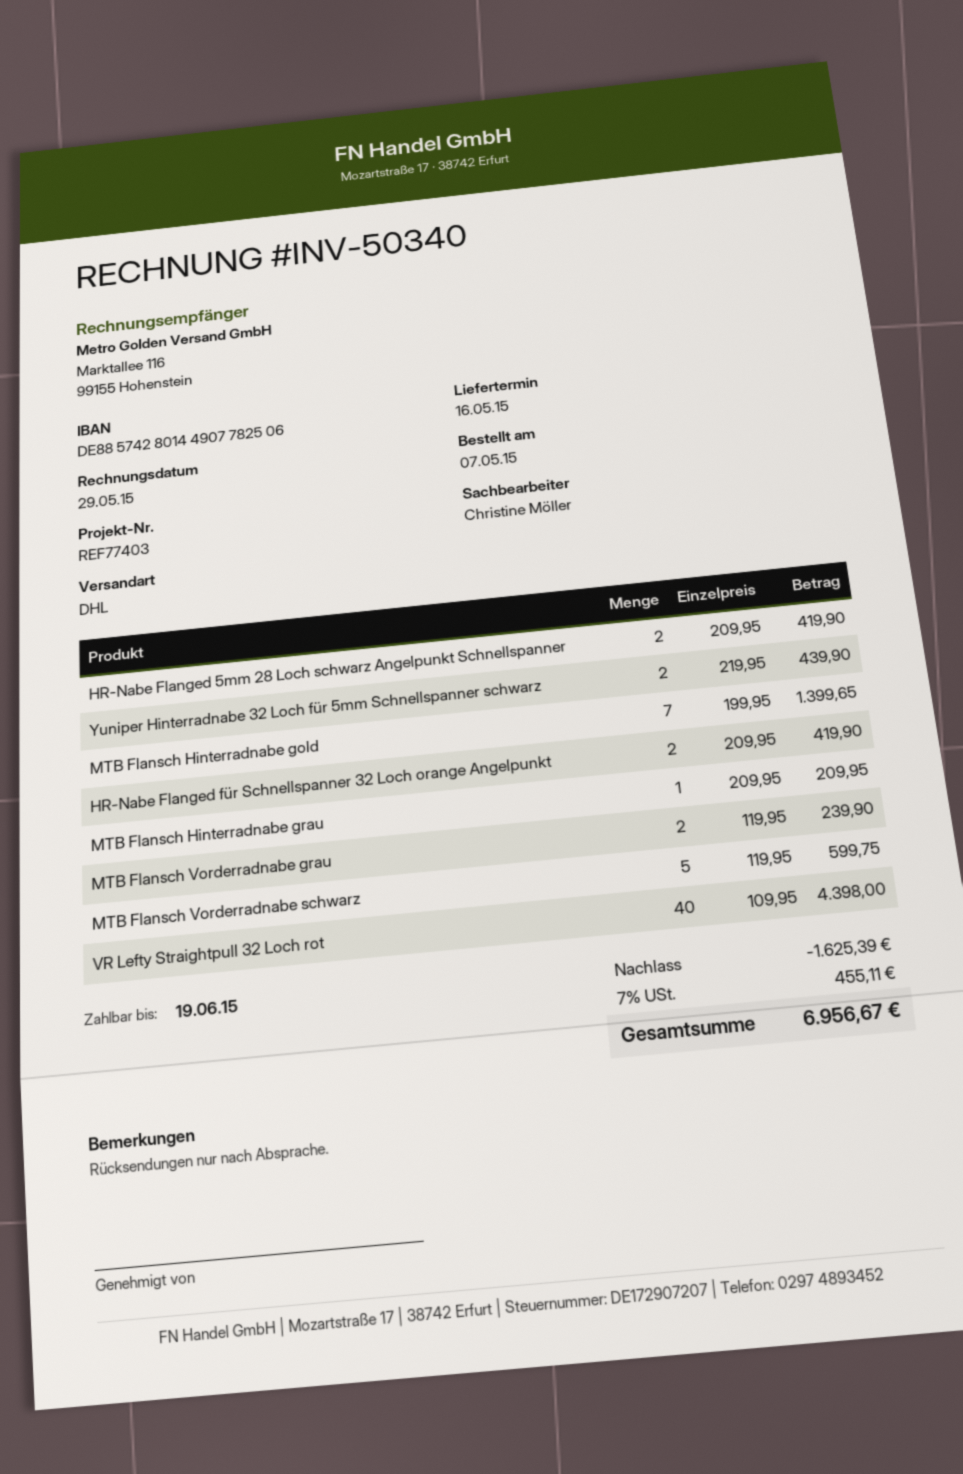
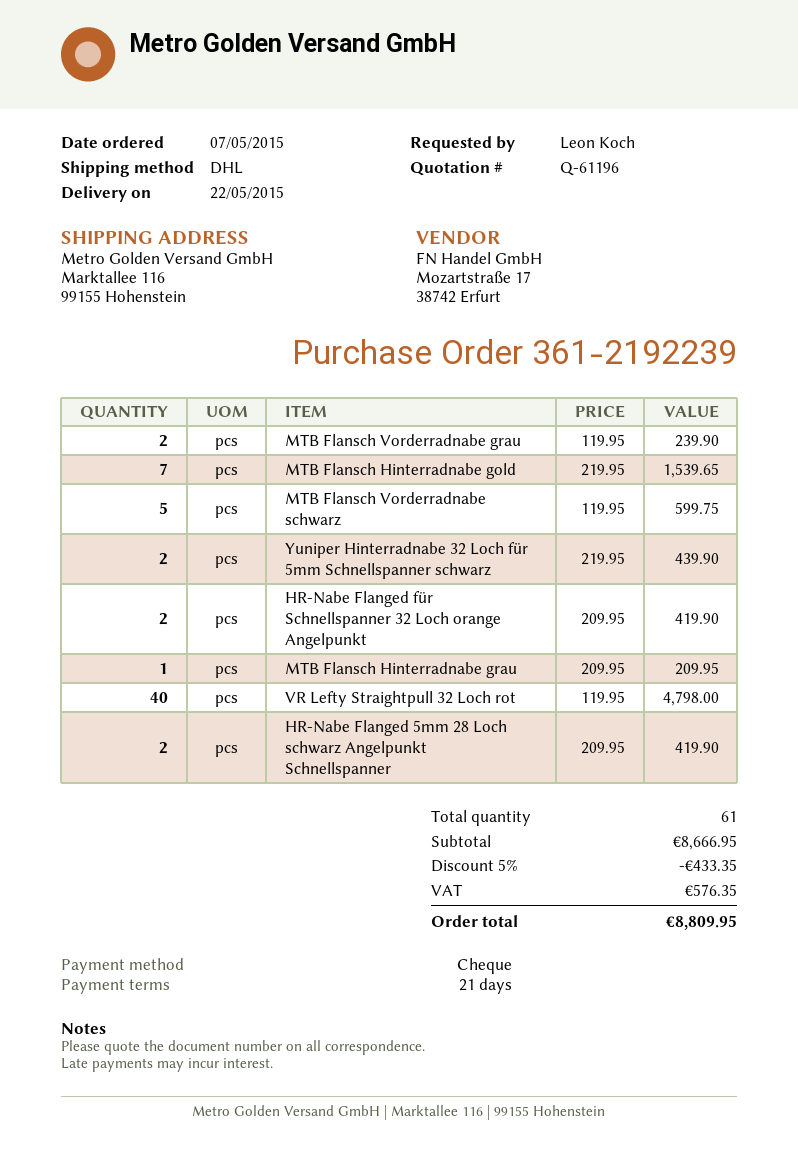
delivery date: 2015-05-16 -> 2015-05-22
MTB Flansch Hinterradnabe gold: 7 x 199.95 = 1399.65 -> 7 x 219.95 = 1539.65
VR Lefty Straightpull 32 Loch rot: 40 x 109.95 = 4398.00 -> 40 x 119.95 = 4798.00
discount: 1625.39 -> 433.35
tax: 455.11 -> 576.35
total: 6956.67 -> 8809.95

